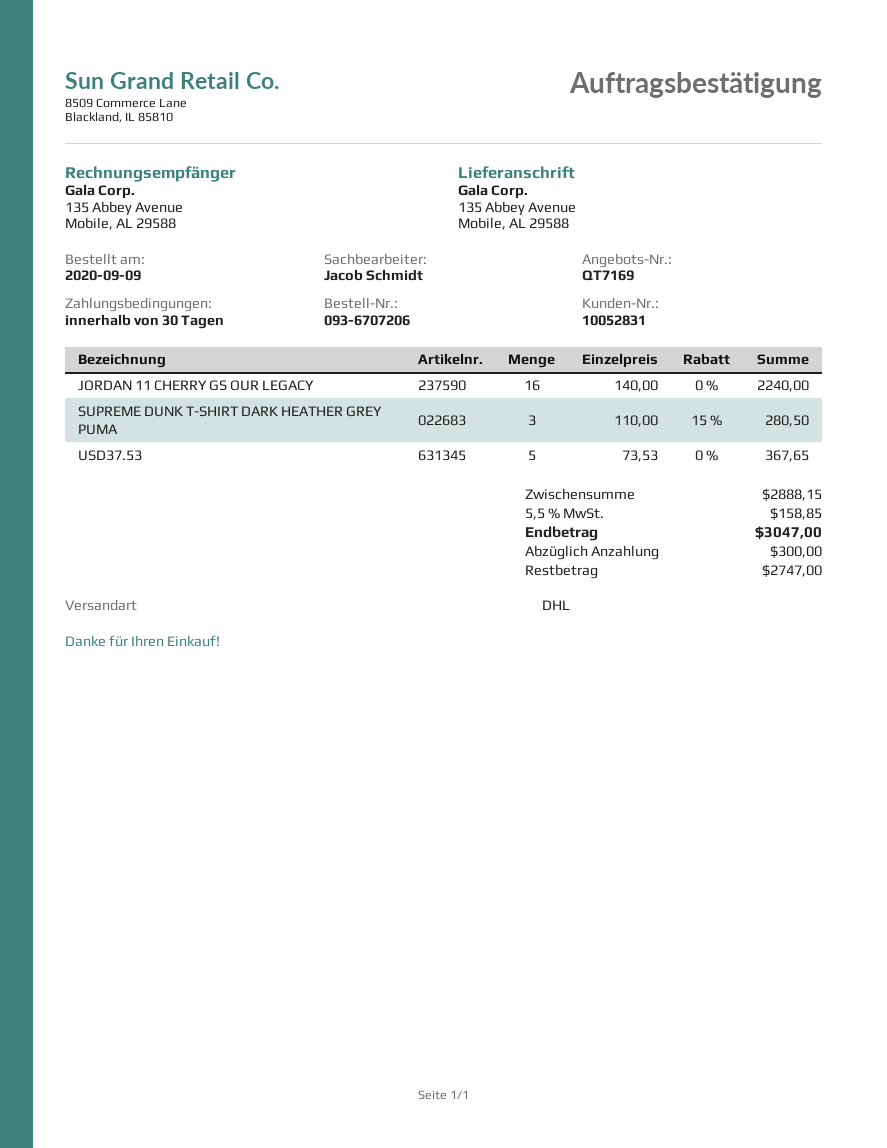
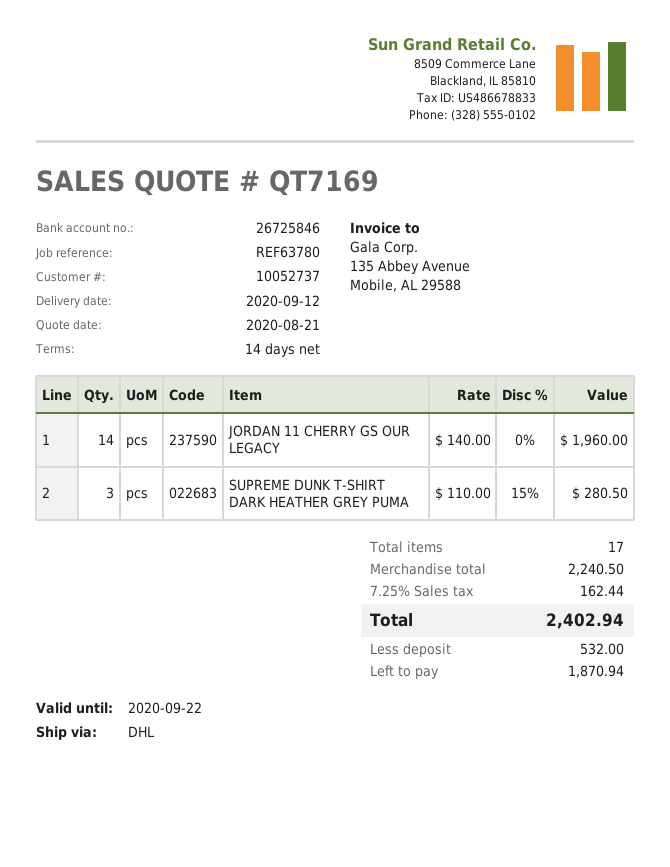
payment terms: 30 days -> 14 days
customer number: 10052831 -> 10052737
JORDAN 11 CHERRY GS OUR LEGACY: 16 x 140.00 = 2240.00 -> 14 x 140.00 = 1960.00
USD37.53: 5 x 73.53 = 367.65 -> none
subtotal: 2888.15 -> 2240.50
tax: 5.5% = 158.85 -> 7.25% = 162.44
total: 3047.00 -> 2402.94
deposit: 300.00 -> 532.00
balance: 2747.00 -> 1870.94

